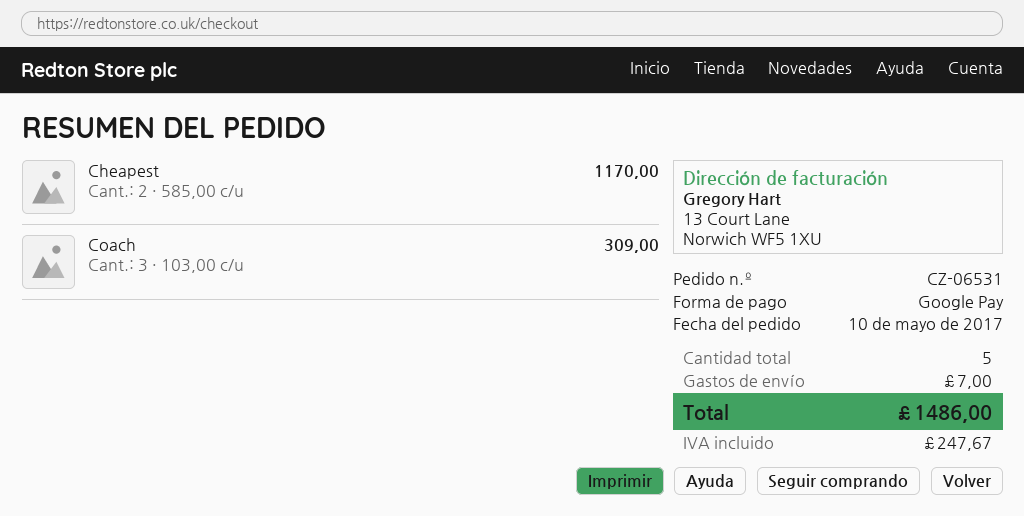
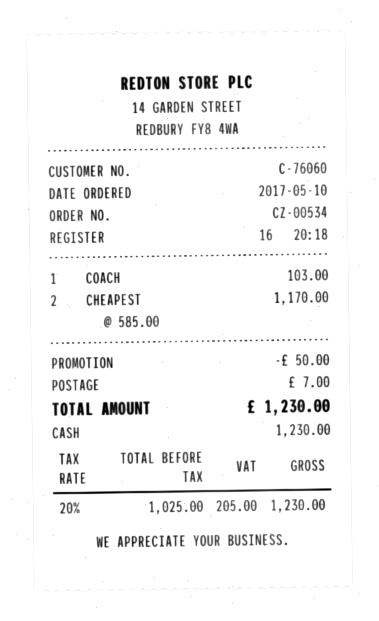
order number: CZ-06531 -> CZ-00534
payment method: Google Pay -> cash
Coach: 3 x 103.00 = 309.00 -> 1 x 103.00 = 103.00
discount: none -> 50.00
tax: 247.67 -> 205.00
total: 1486.00 -> 1230.00

